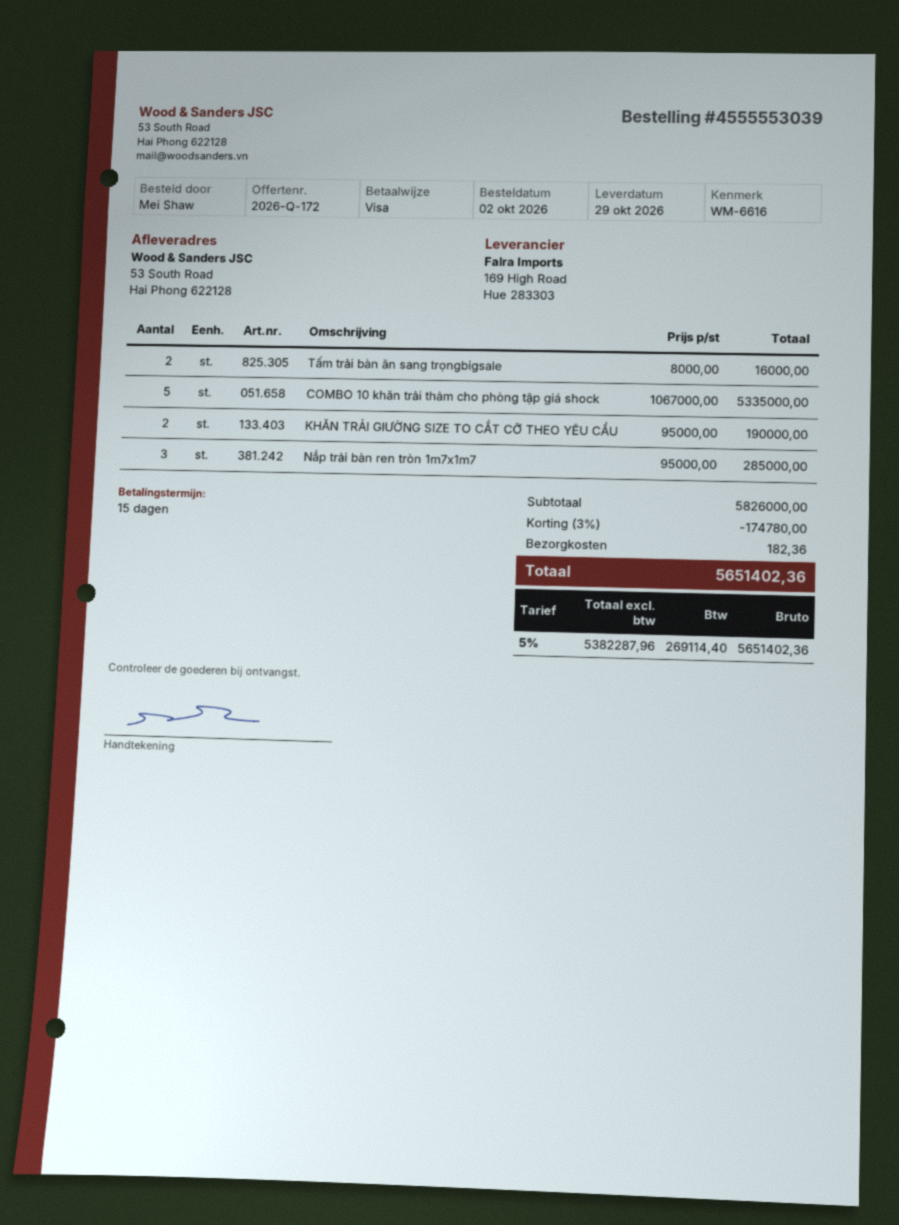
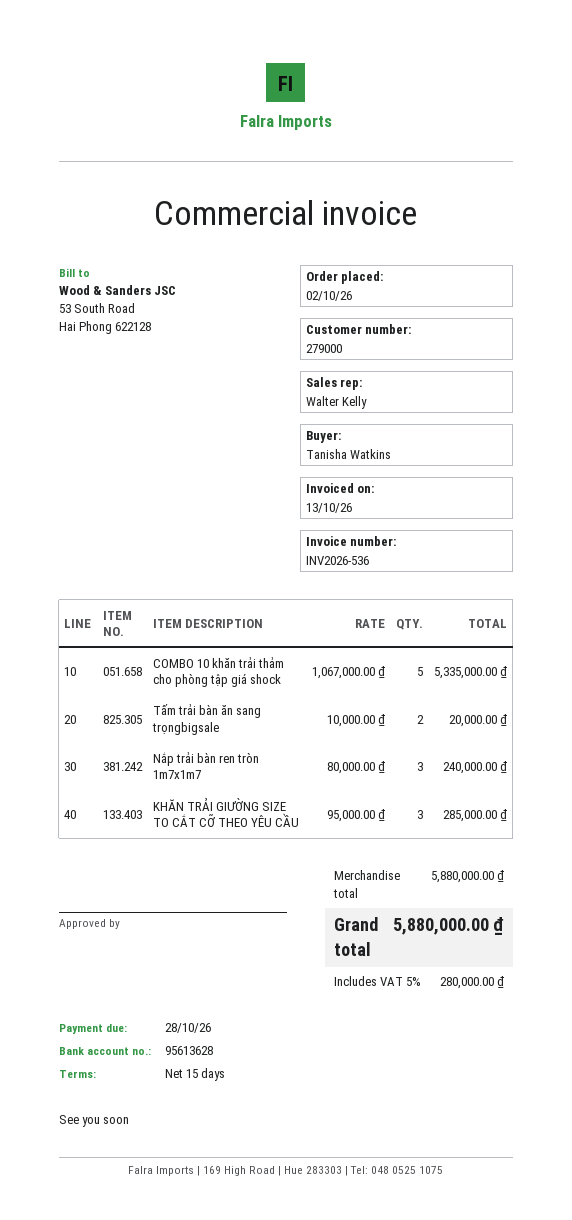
ordered by: Mei Shaw -> Tanisha Watkins
Tấm trải bàn ăn sang trọngbigsale: 2 x 8000.00 = 16000.00 -> 2 x 10000.00 = 20000.00
KHĂN TRẢI GIƯỜNG SIZE TO CẮT CỠ THEO YÊU CẦU: 2 x 95000.00 = 190000.00 -> 3 x 95000.00 = 285000.00
Nắp trải bàn ren tròn 1m7x1m7: 3 x 95000.00 = 285000.00 -> 3 x 80000.00 = 240000.00
subtotal: 5826000.00 -> 5880000.00
discount: 3% = 174780.00 -> none
shipping: 182.36 -> none
tax: 5% = 269114.40 -> 5% = 280000.00
total: 5651402.36 -> 5880000.00

